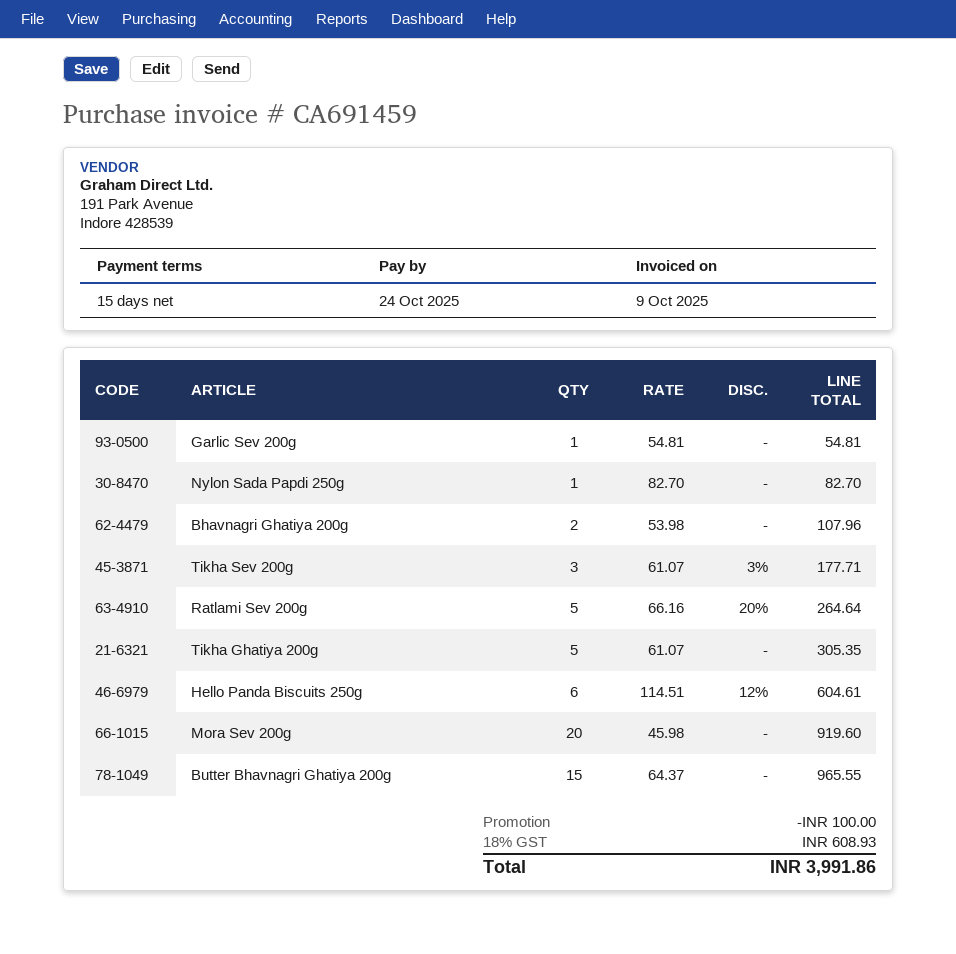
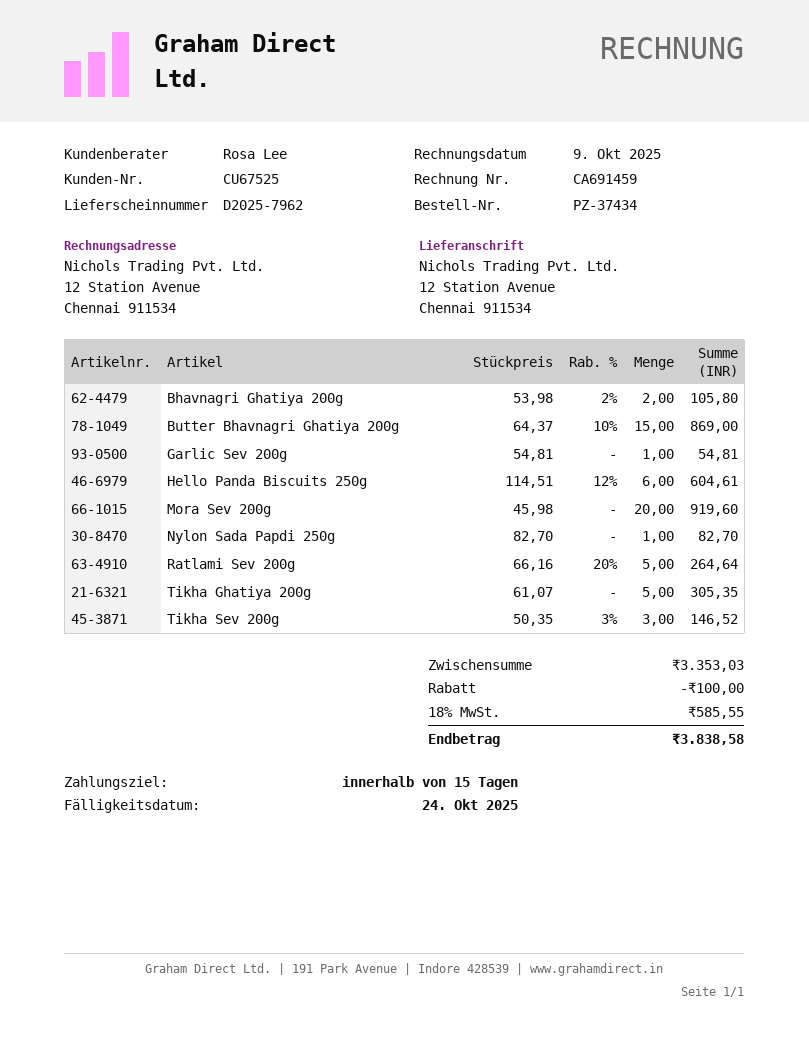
Bhavnagri Ghatiya 200g: 2 x 53.98 = 107.96 -> 2 x 53.98 - 2% = 105.80
Tikha Sev 200g: 3 x 61.07 - 3% = 177.71 -> 3 x 50.35 - 3% = 146.52
Butter Bhavnagri Ghatiya 200g: 15 x 64.37 = 965.55 -> 15 x 64.37 - 10% = 869.00
tax: 18% = 608.93 -> 18% = 585.55
total: 3991.86 -> 3838.58

